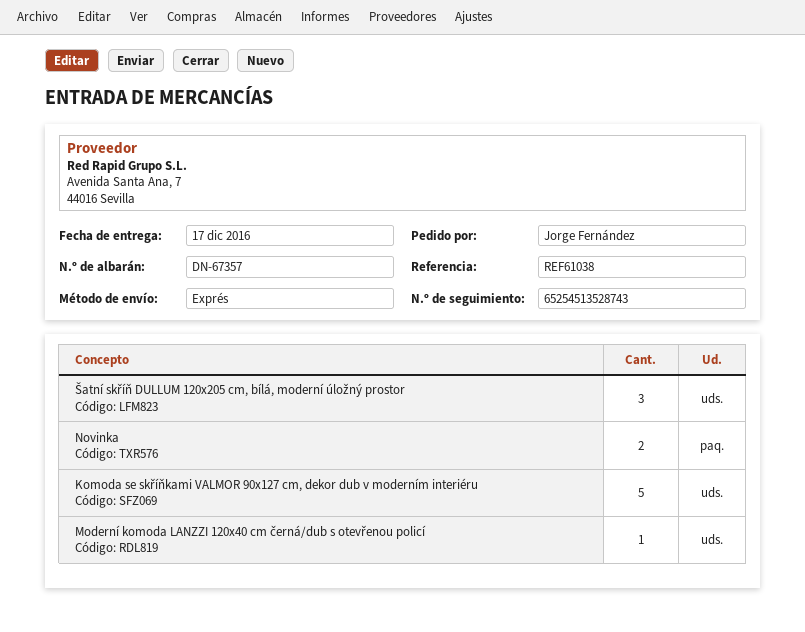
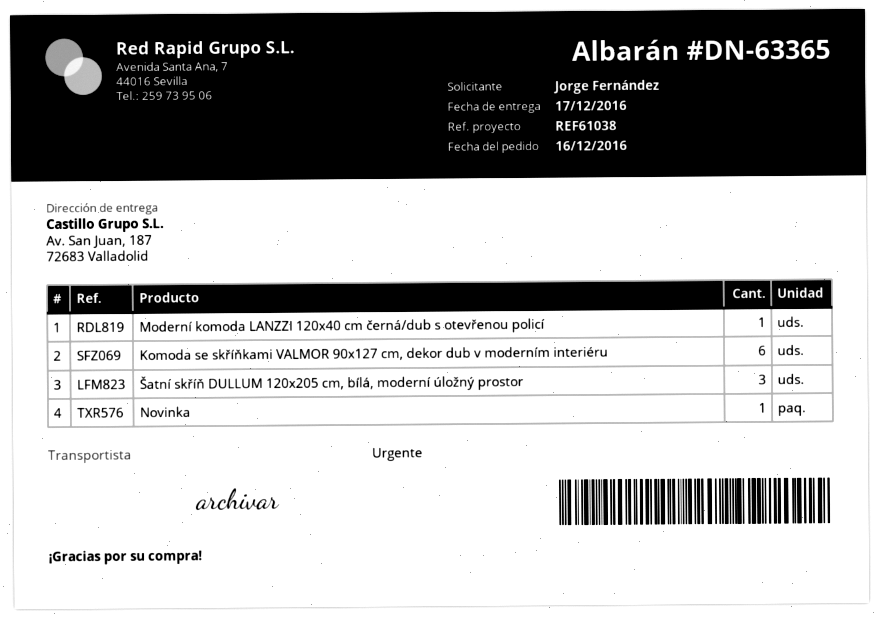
delivery note number: DN-67357 -> DN-63365
Novinka: 2 -> 1
Komoda se skříňkami VALMOR 90x127 cm, dekor dub v moderním interiéru: 5 -> 6

